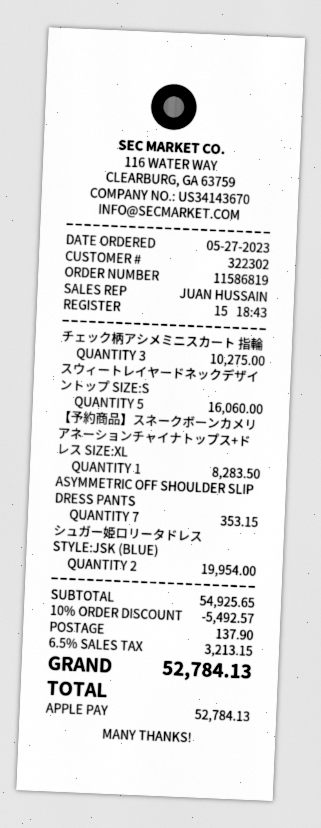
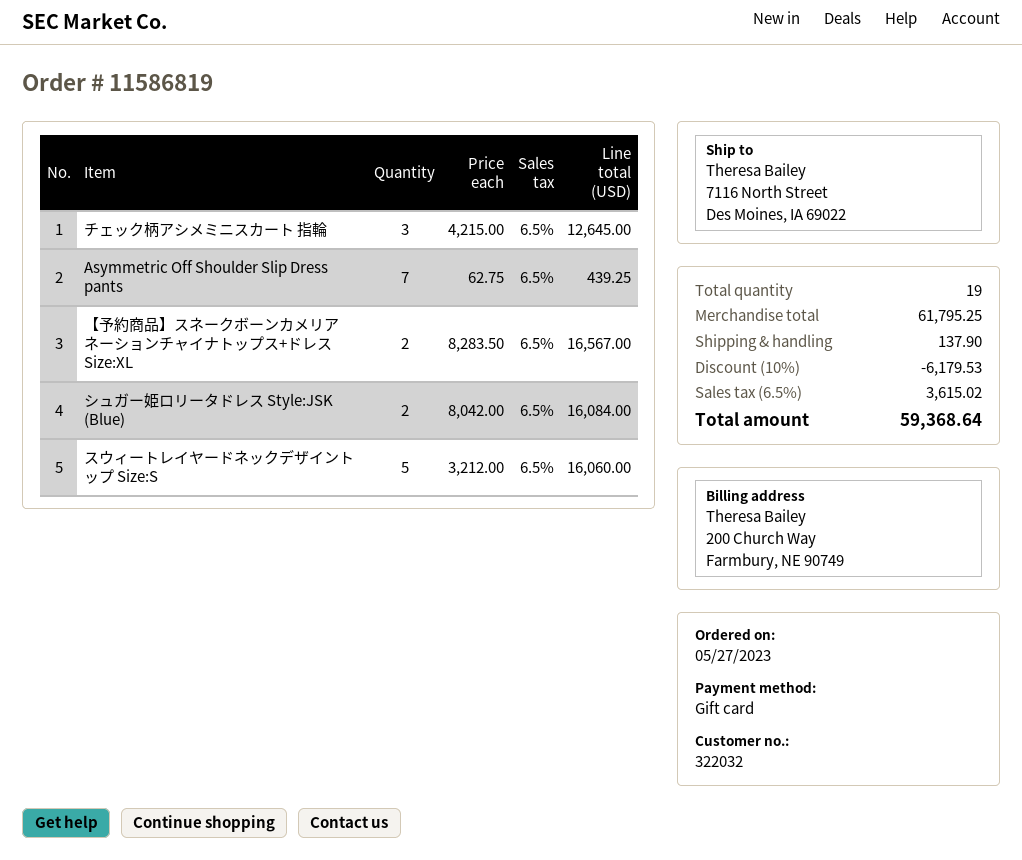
customer number: 322302 -> 322032
payment method: Apple Pay -> gift card
チェック柄アシメミニスカート 指輪: 3 for 10275.00 -> 3 for 12645.00
【予約商品】スネークボーンカメリアネーションチャイナトップス+ドレス SIZE:XL: 1 for 8283.50 -> 2 for 16567.00
ASYMMETRIC OFF SHOULDER SLIP DRESS PANTS: 7 for 353.15 -> 7 for 439.25
シュガー姫ロリータドレス STYLE:JSK (BLUE): 2 for 19954.00 -> 2 for 16084.00
subtotal: 54925.65 -> 61795.25
discount: 10% = 5492.57 -> 10% = 6179.53
tax: 6.5% = 3213.15 -> 6.5% = 3615.02
total: 52784.13 -> 59368.64

